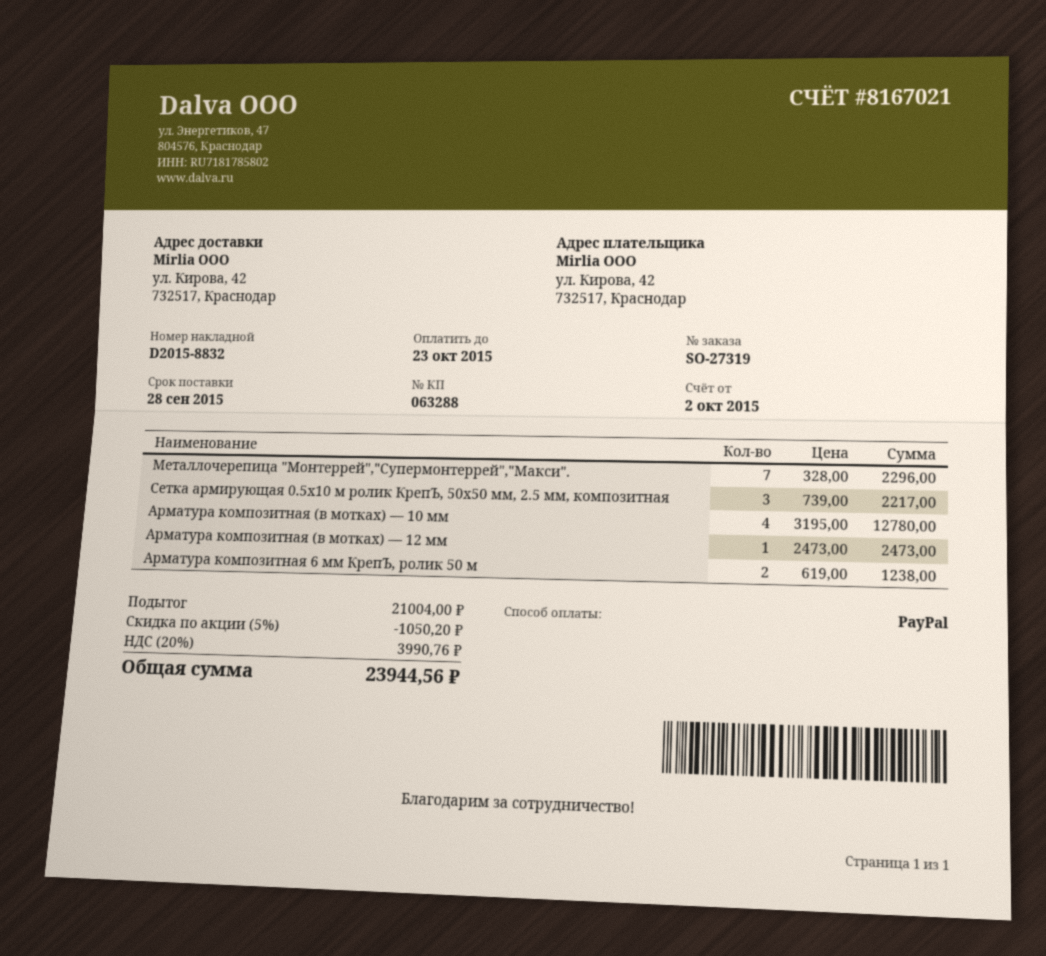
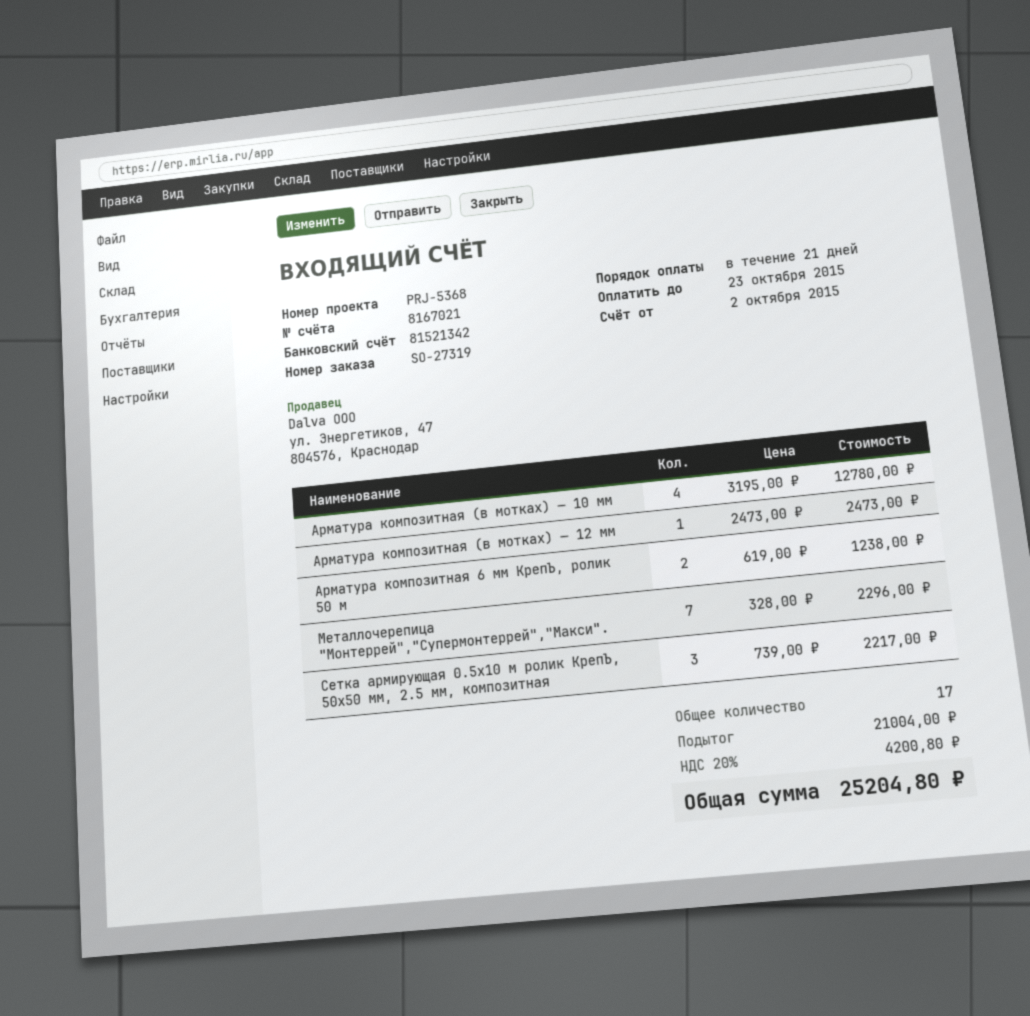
discount: 5% = 1050.20 -> none
tax: 20% = 3990.76 -> 20% = 4200.80
total: 23944.56 -> 25204.80

